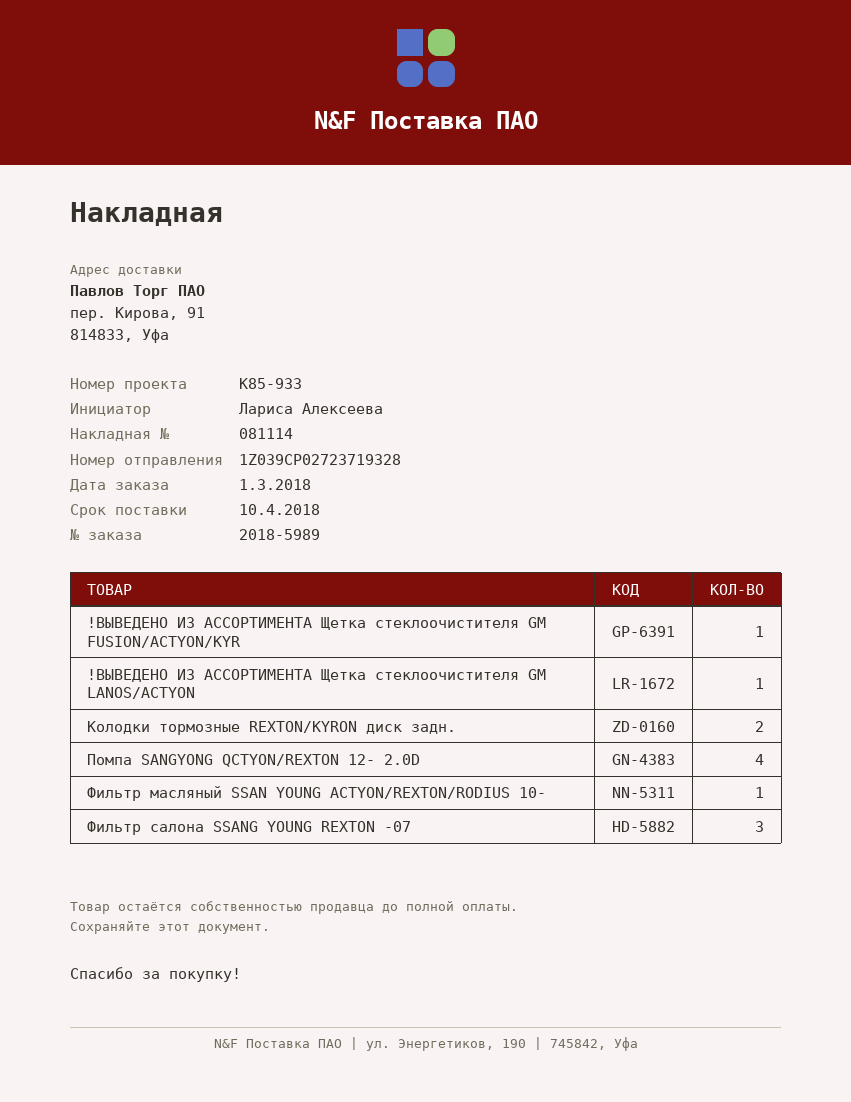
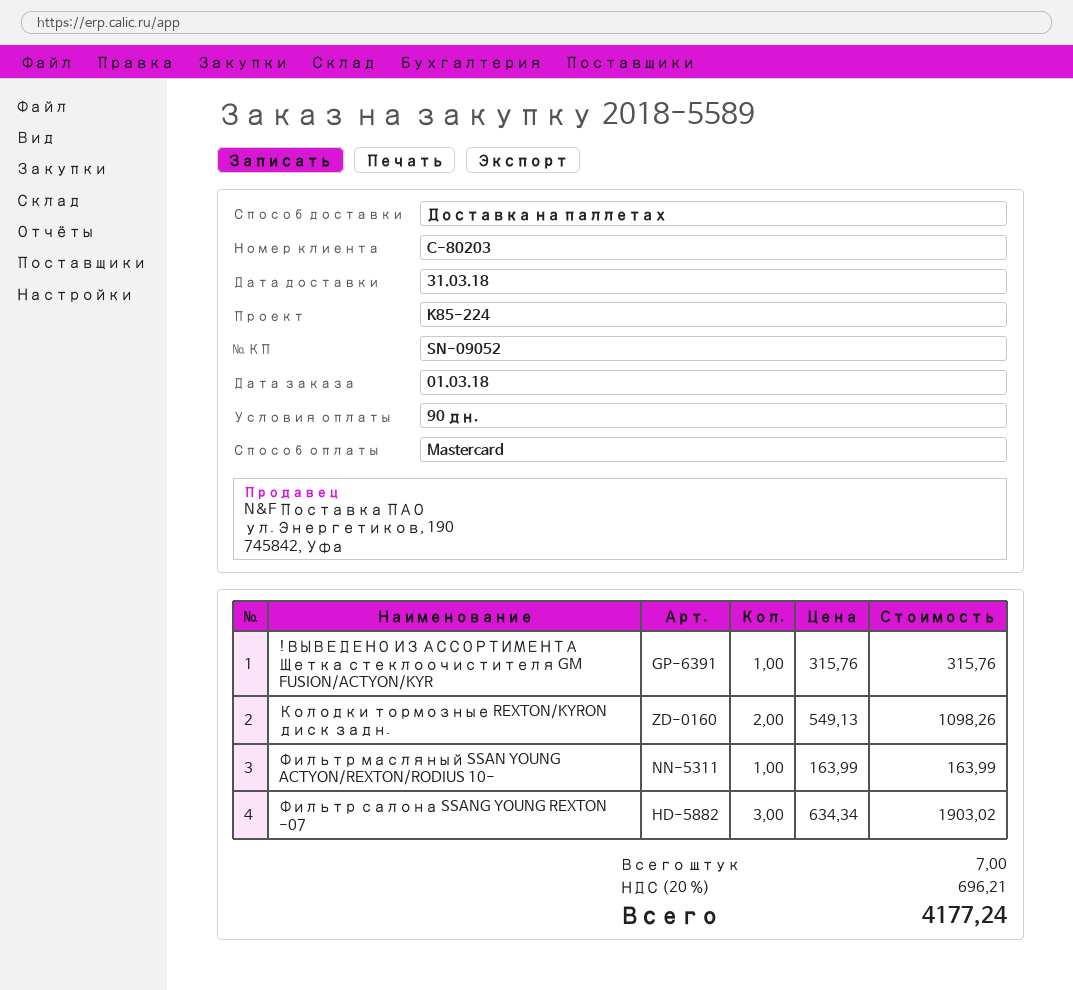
order number: 2018-5989 -> 2018-5589
delivery date: 2018-04-10 -> 2018-03-31
reference: K85-933 -> K85-224
!ВЫВЕДЕНО ИЗ АССОРТИМЕНТА Щетка стеклоочистителя GM LANOS/ACTYON: 1 -> none
Помпа SANGYONG QCTYON/REXTON 12- 2.0D: 4 -> none

